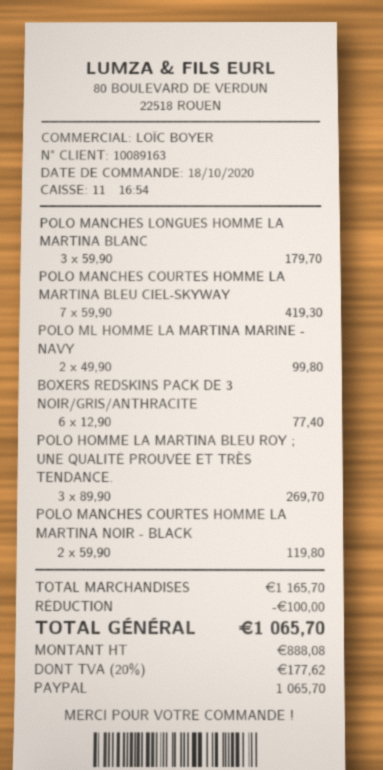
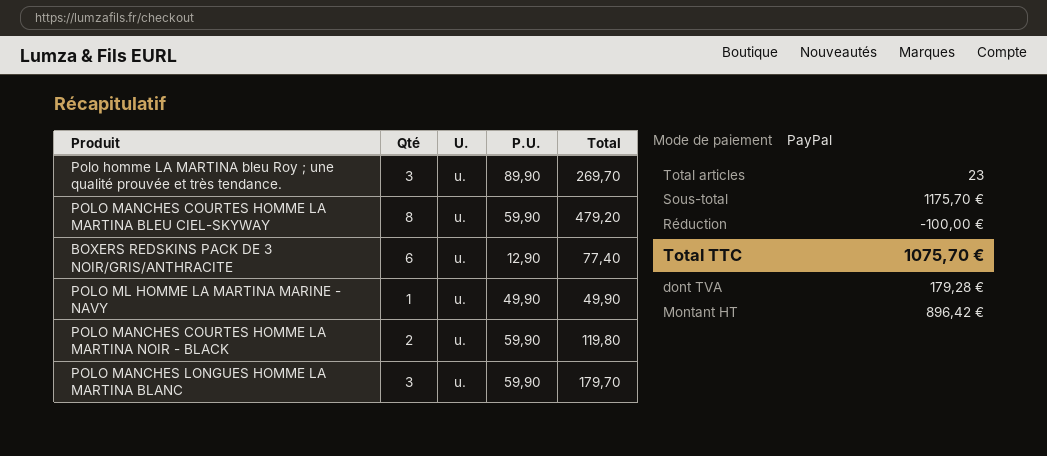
POLO MANCHES COURTES HOMME LA MARTINA BLEU CIEL-SKYWAY: 7 x 59.90 = 419.30 -> 8 x 59.90 = 479.20
POLO ML HOMME LA MARTINA MARINE - NAVY: 2 x 49.90 = 99.80 -> 1 x 49.90 = 49.90
subtotal: 1165.70 -> 1175.70
net: 888.08 -> 896.42
tax: 177.62 -> 179.28
total: 1065.70 -> 1075.70

